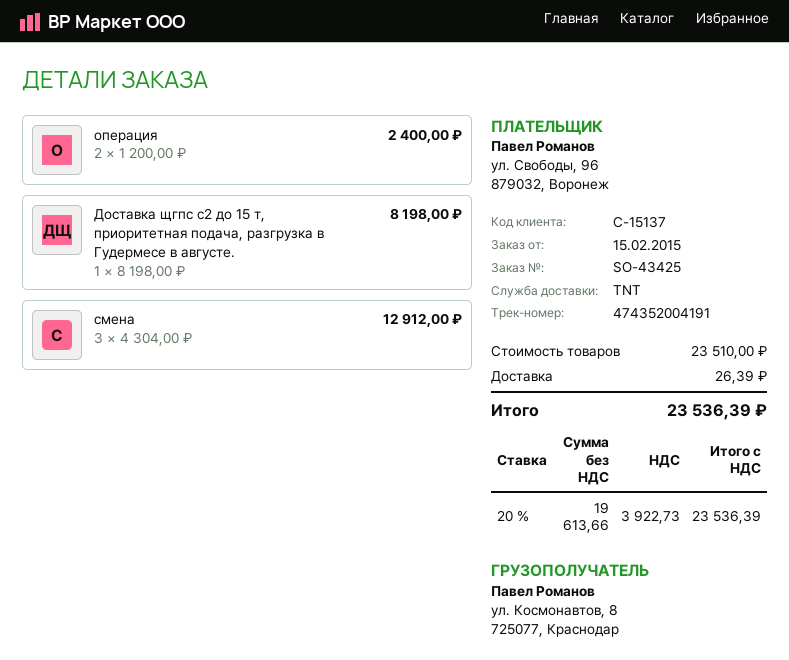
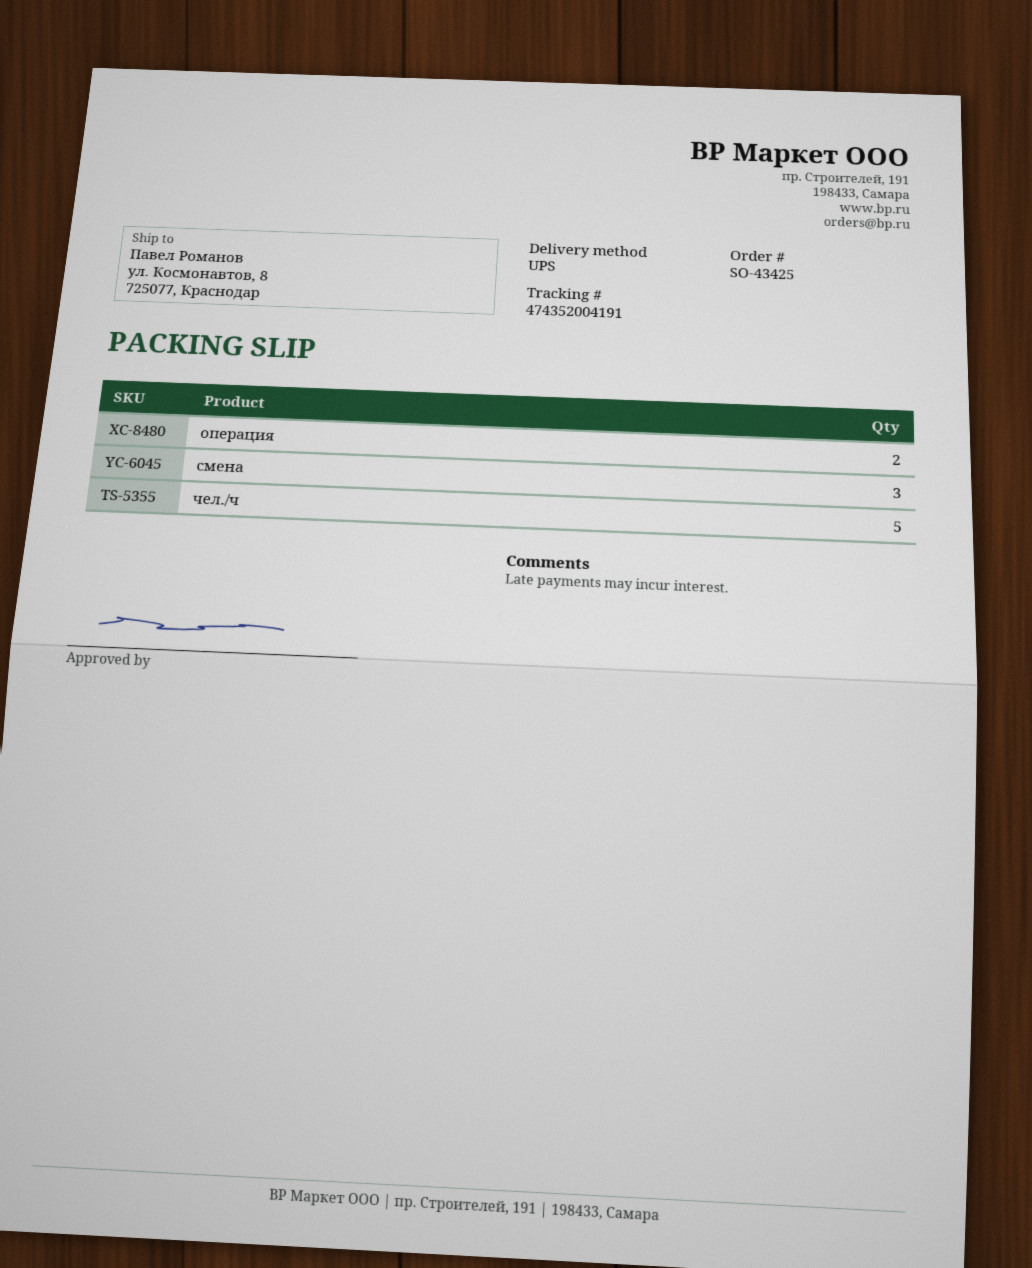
shipping method: TNT -> UPS
Доставка щгпс с2 до 15 т, приоритетная подача, разгрузка в Гудермесе в августе.: 1 -> none
чел./ч: none -> 5

